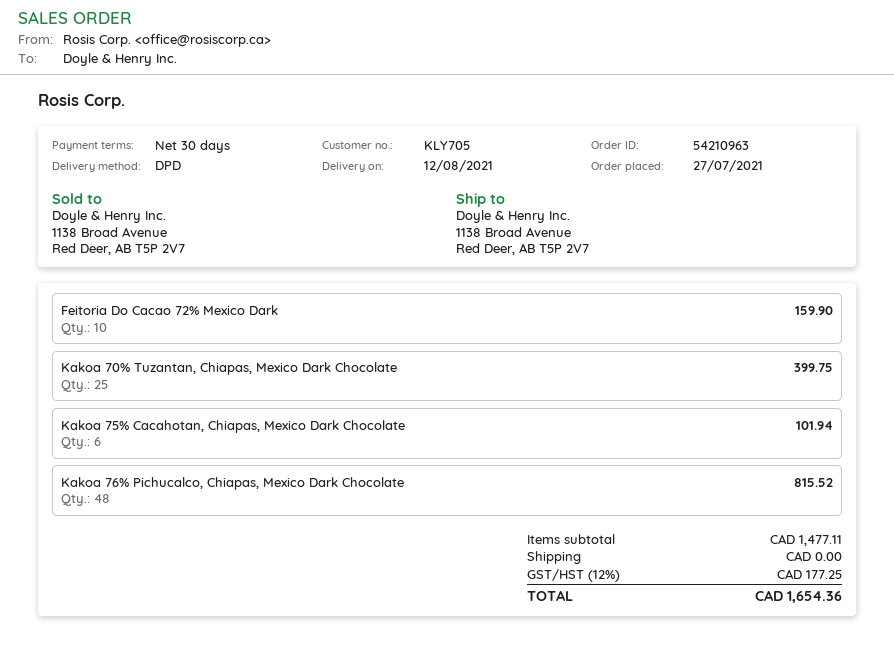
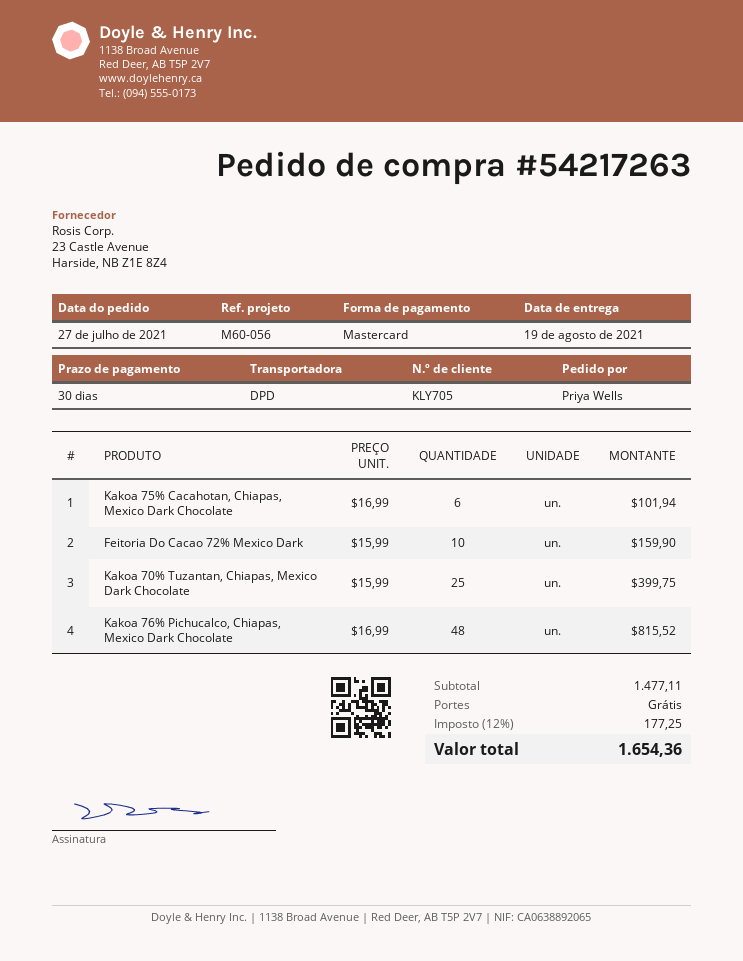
order number: 54210963 -> 54217263
delivery date: 2021-08-12 -> 2021-08-19

